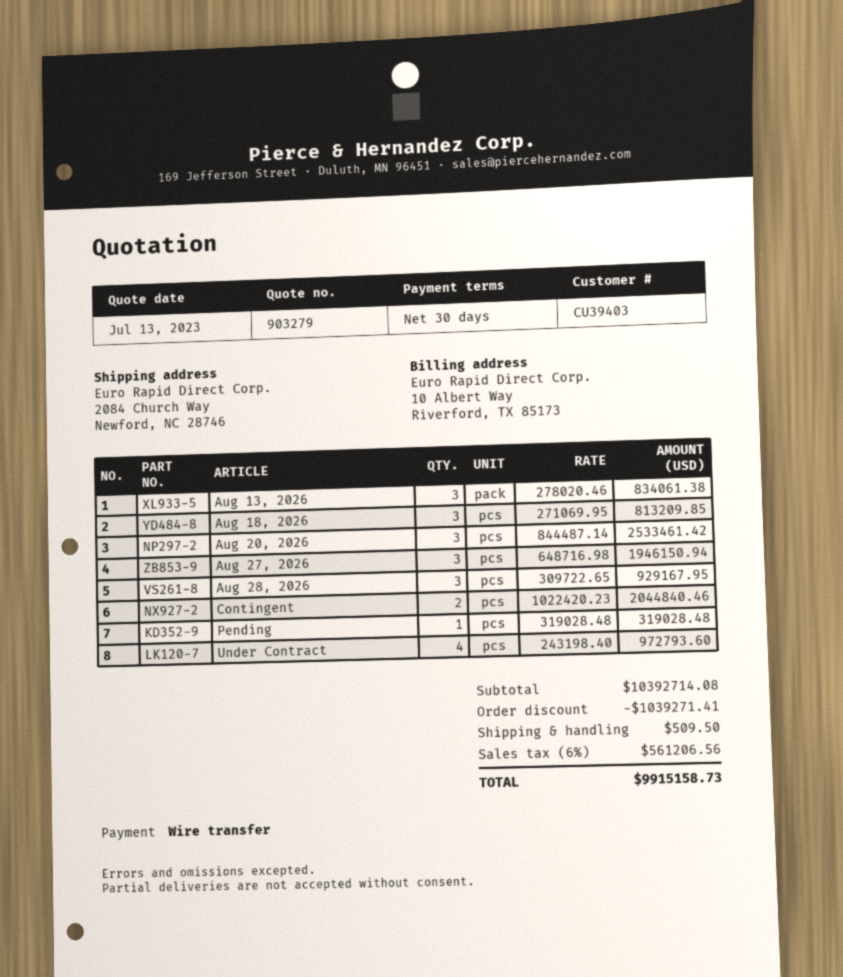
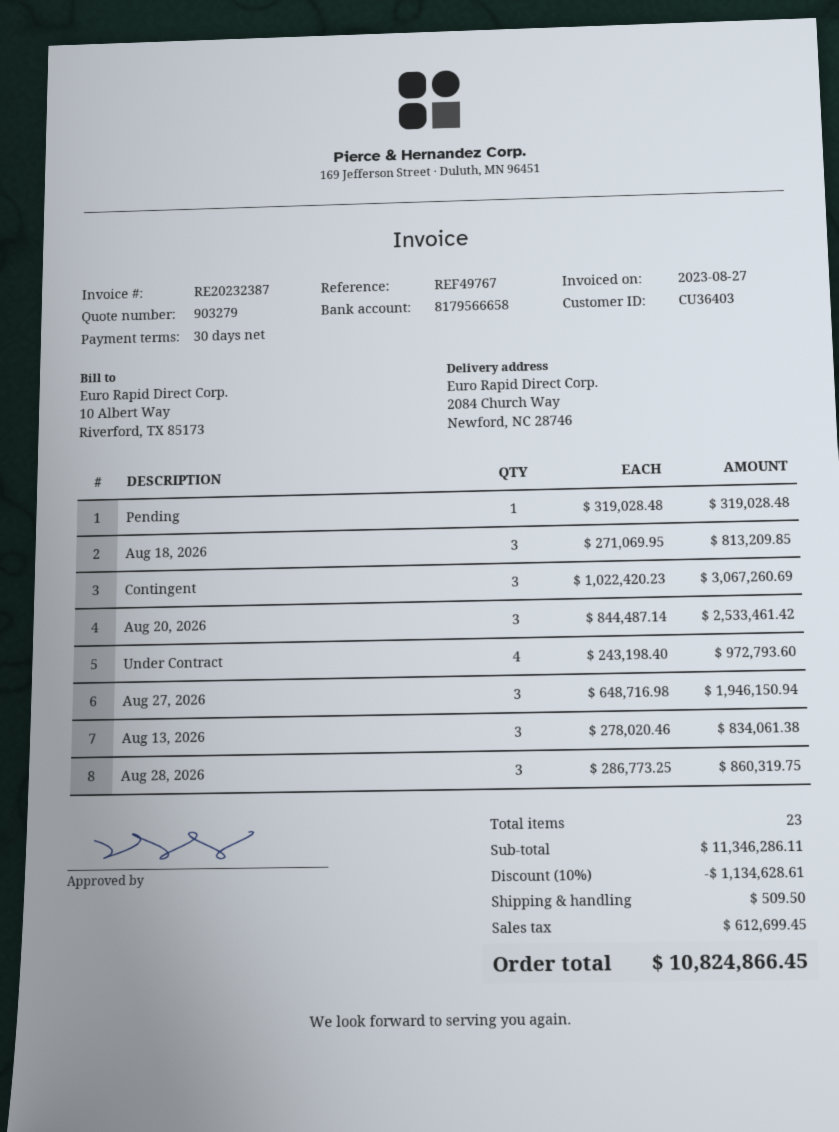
customer number: CU39403 -> CU36403
Aug 28, 2026: 3 x 309722.65 = 929167.95 -> 3 x 286773.25 = 860319.75
Contingent: 2 x 1022420.23 = 2044840.46 -> 3 x 1022420.23 = 3067260.69
subtotal: 10392714.08 -> 11346286.11
discount: 1039271.41 -> 1134628.61
tax: 561206.56 -> 612699.45
total: 9915158.73 -> 10824866.45

